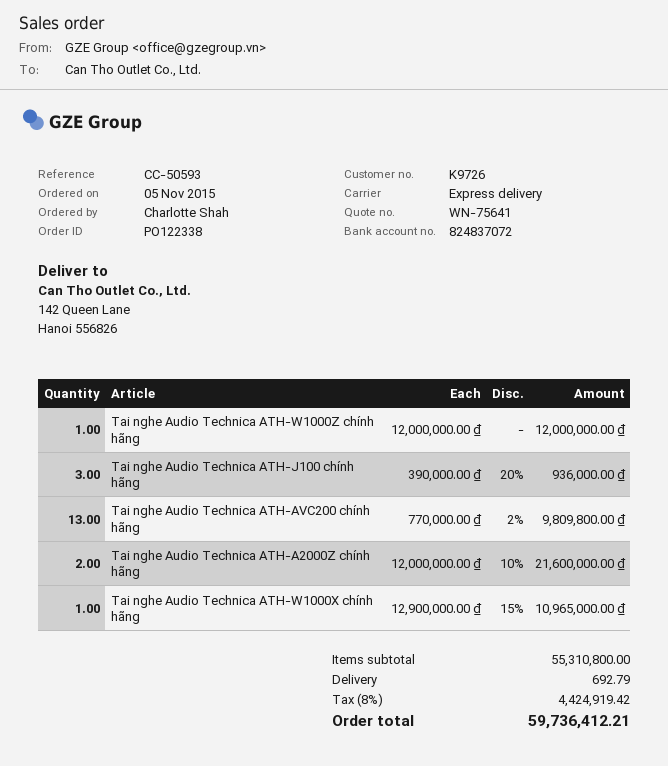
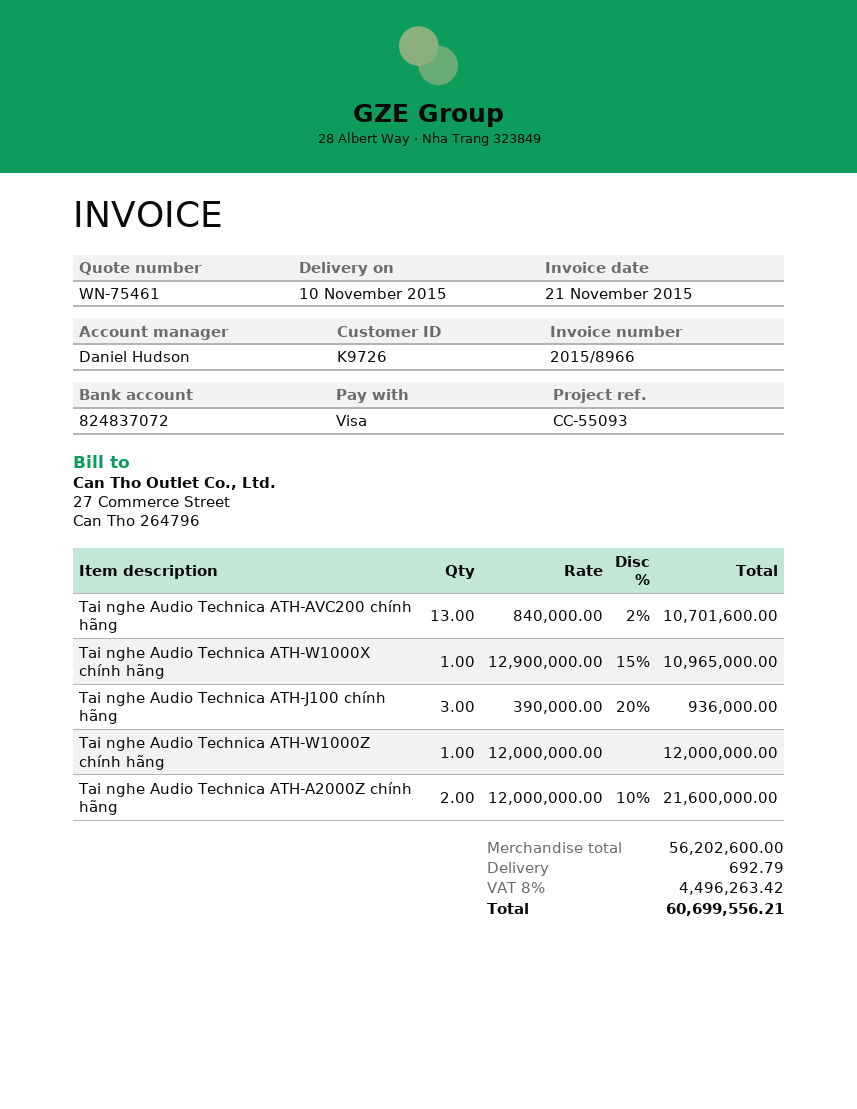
quote number: WN-75641 -> WN-75461
reference: CC-50593 -> CC-55093
Tai nghe Audio Technica ATH-AVC200 chính hãng: 13 x 770000.00 - 2% = 9809800.00 -> 13 x 840000.00 - 2% = 10701600.00
subtotal: 55310800.00 -> 56202600.00
tax: 8% = 4424919.42 -> 8% = 4496263.42
total: 59736412.21 -> 60699556.21

